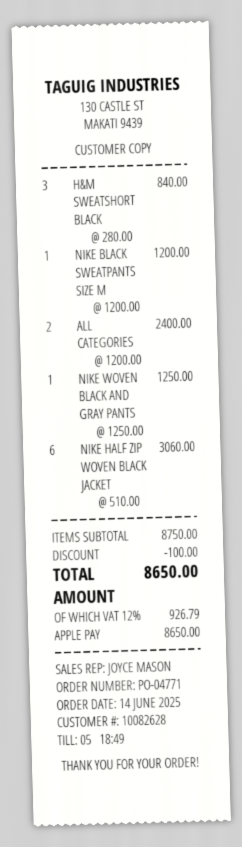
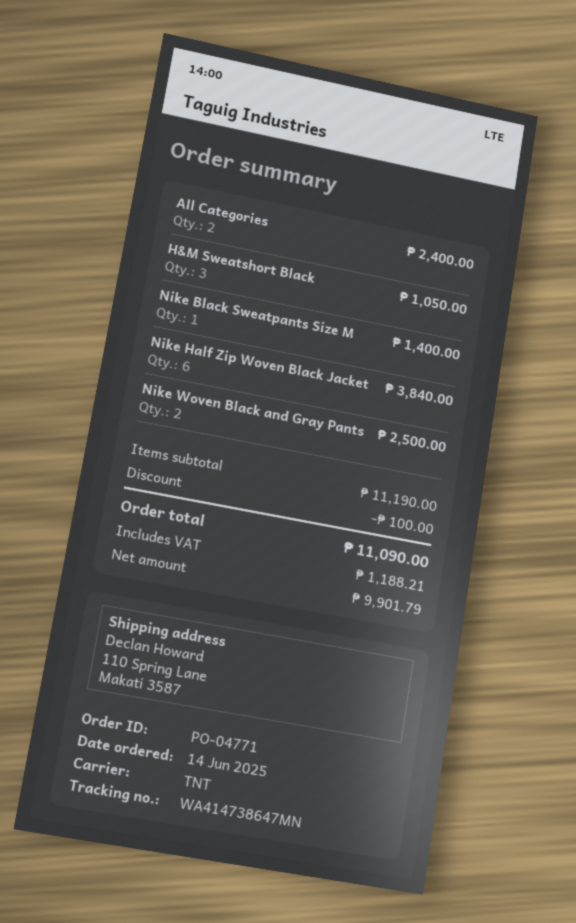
H&M SWEATSHORT BLACK: 3 for 840.00 -> 3 for 1050.00
NIKE BLACK SWEATPANTS SIZE M: 1 for 1200.00 -> 1 for 1400.00
NIKE WOVEN BLACK AND GRAY PANTS: 1 for 1250.00 -> 2 for 2500.00
NIKE HALF ZIP WOVEN BLACK JACKET: 6 for 3060.00 -> 6 for 3840.00
subtotal: 8750.00 -> 11190.00
tax: 926.79 -> 1188.21
total: 8650.00 -> 11090.00

